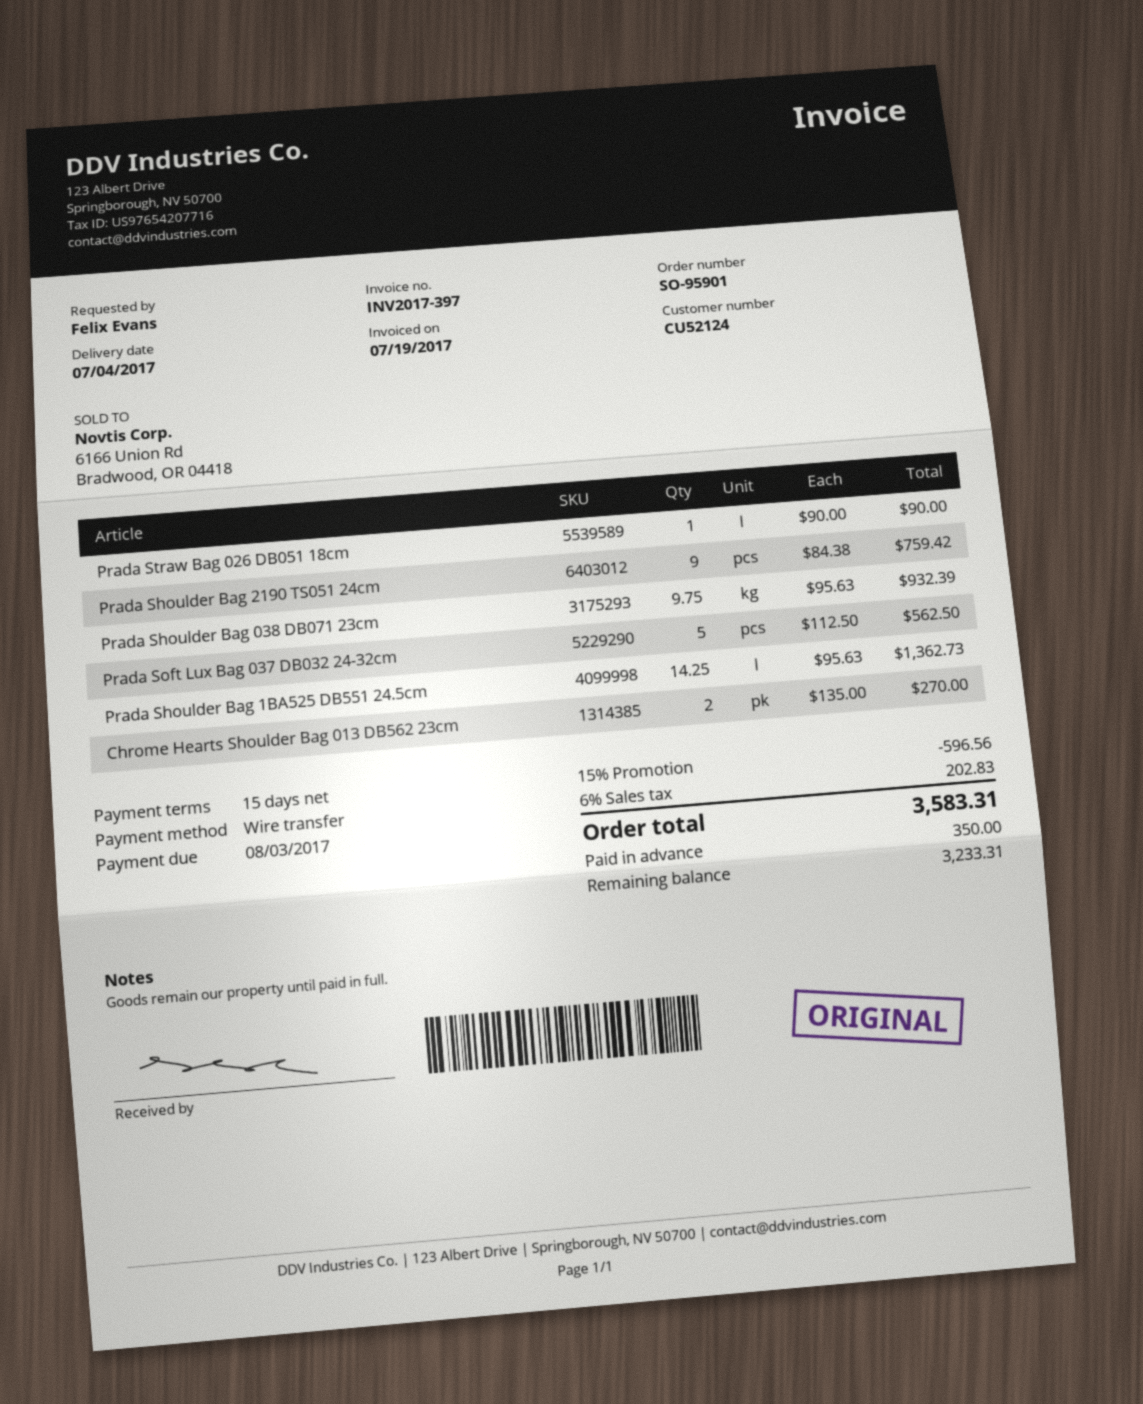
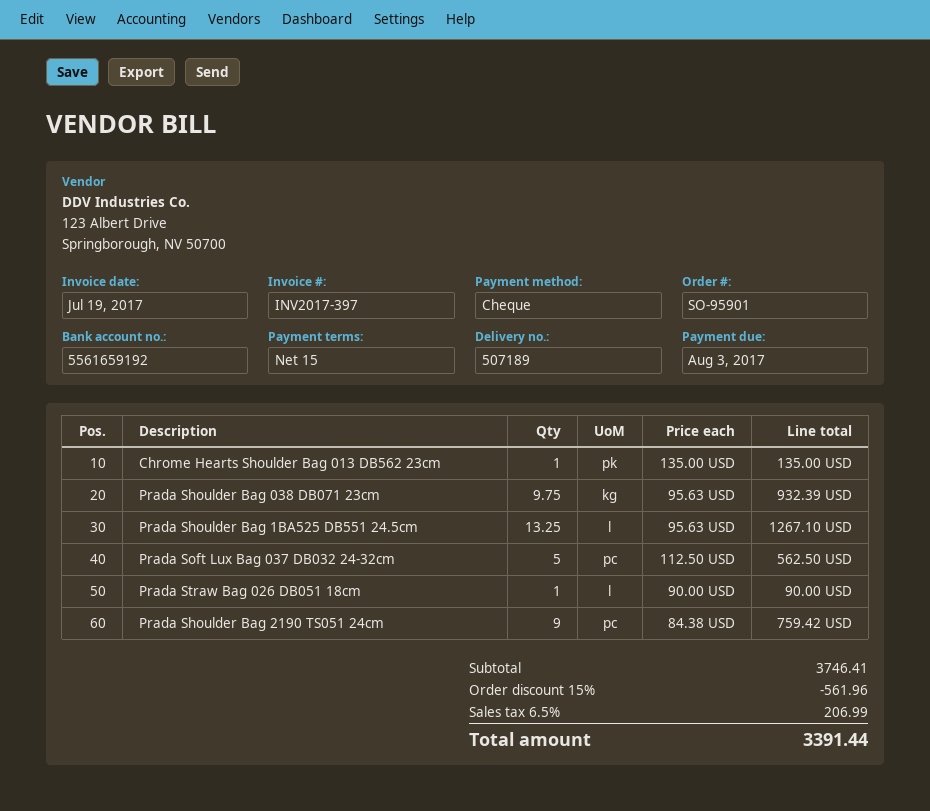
payment method: bank transfer -> cheque
Prada Shoulder Bag 1BA525 DB551 24.5cm: 14.25 x 95.63 = 1362.73 -> 13.25 x 95.63 = 1267.10
Chrome Hearts Shoulder Bag 013 DB562 23cm: 2 x 135.00 = 270.00 -> 1 x 135.00 = 135.00
discount: 15% = 596.56 -> 15% = 561.96
tax: 6% = 202.83 -> 6.5% = 206.99
total: 3583.31 -> 3391.44

